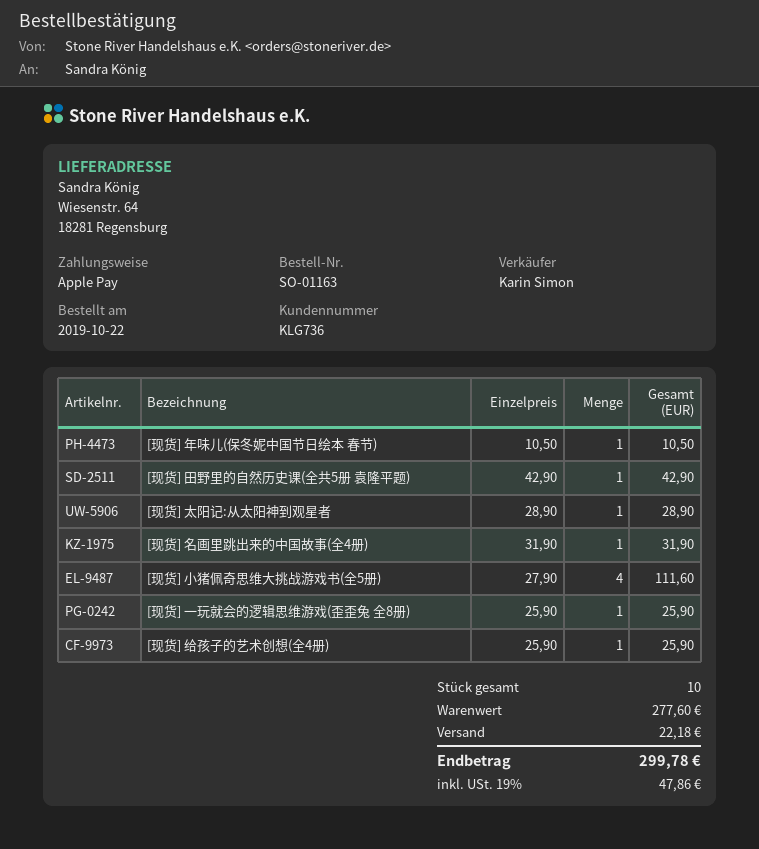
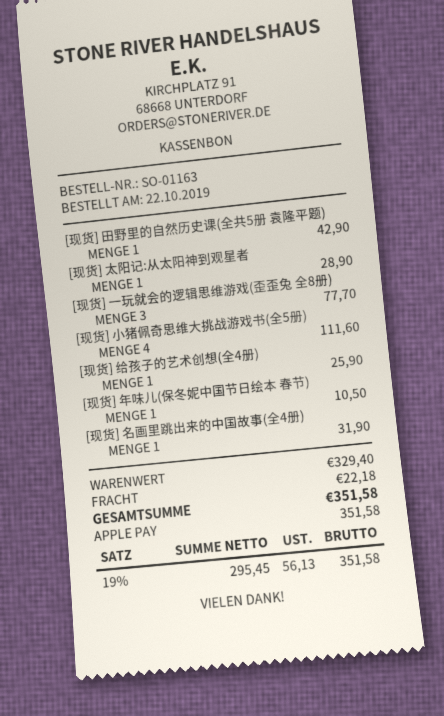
[现货] 一玩就会的逻辑思维游戏(歪歪兔 全8册): 1 for 25.90 -> 3 for 77.70
subtotal: 277.60 -> 329.40
tax: 19% = 47.86 -> 19% = 56.13
total: 299.78 -> 351.58

